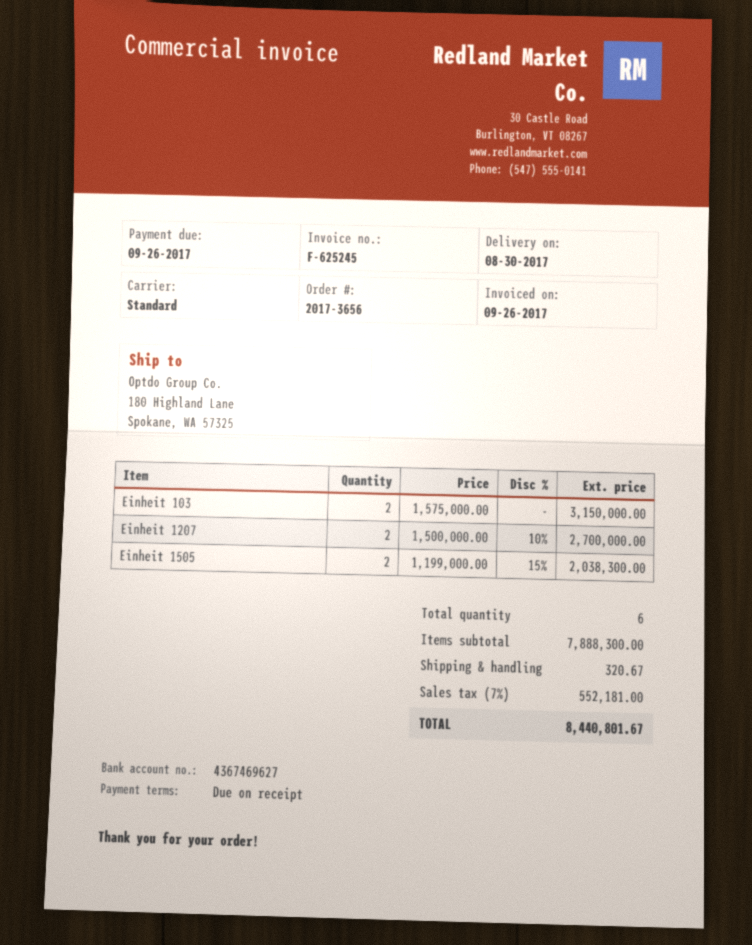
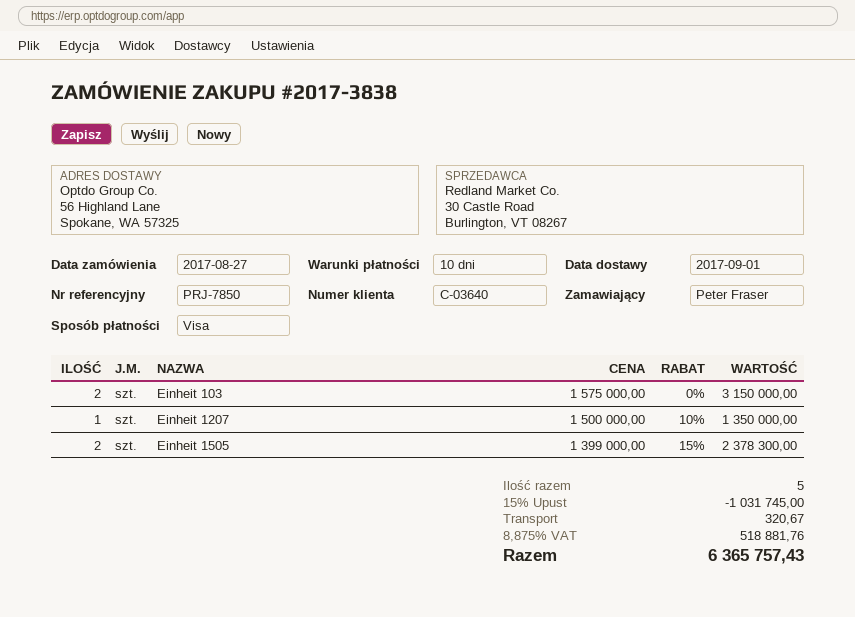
order number: 2017-3656 -> 2017-3838
delivery date: 2017-08-30 -> 2017-09-01
payment terms: on receipt -> 10 days
ship to: 180 Highland Lane, Spokane, WA 57325 -> 56 Highland Lane, Spokane, WA 57325
Einheit 1207: 2 x 1500000.00 - 10% = 2700000.00 -> 1 x 1500000.00 - 10% = 1350000.00
Einheit 1505: 2 x 1199000.00 - 15% = 2038300.00 -> 2 x 1399000.00 - 15% = 2378300.00
total quantity: 6 -> 5
discount: none -> 15% = 1031745.00
tax: 7% = 552181.00 -> 8.875% = 518881.76
total: 8440801.67 -> 6365757.43

